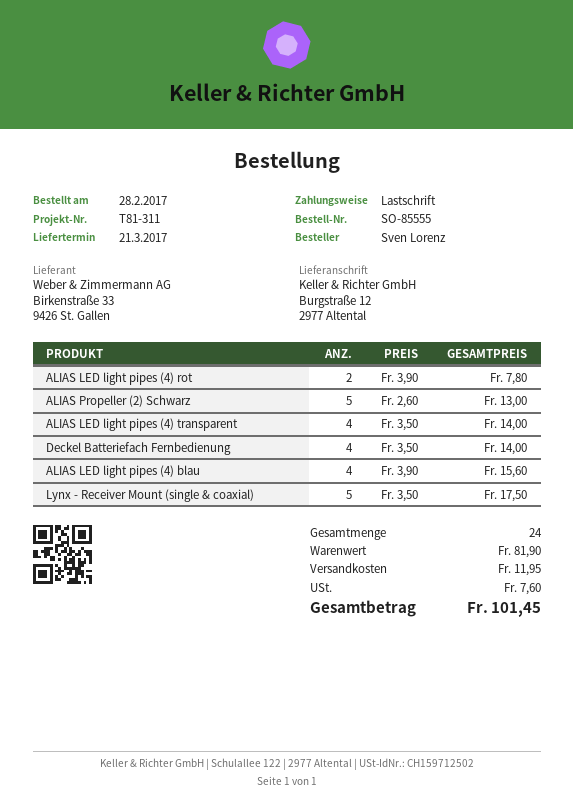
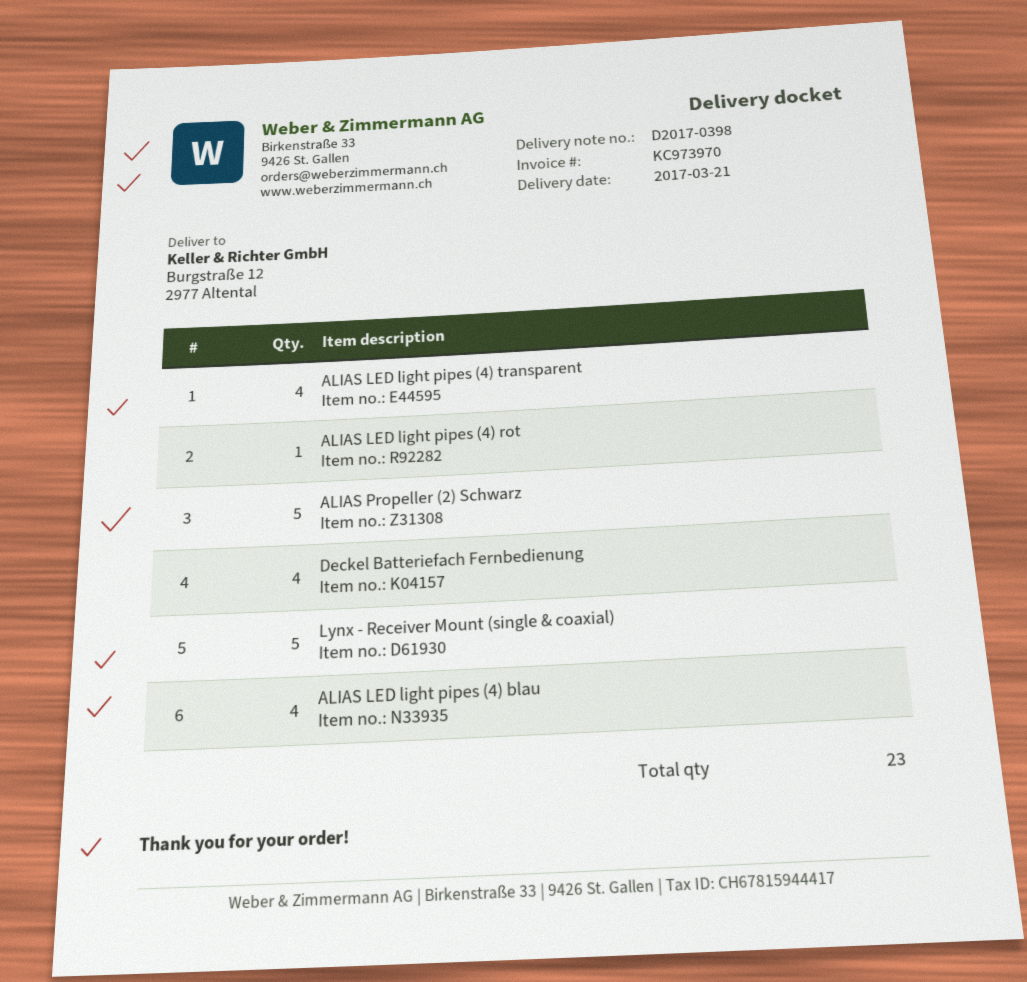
ALIAS LED light pipes (4) rot: 2 -> 1
total quantity: 24 -> 23

